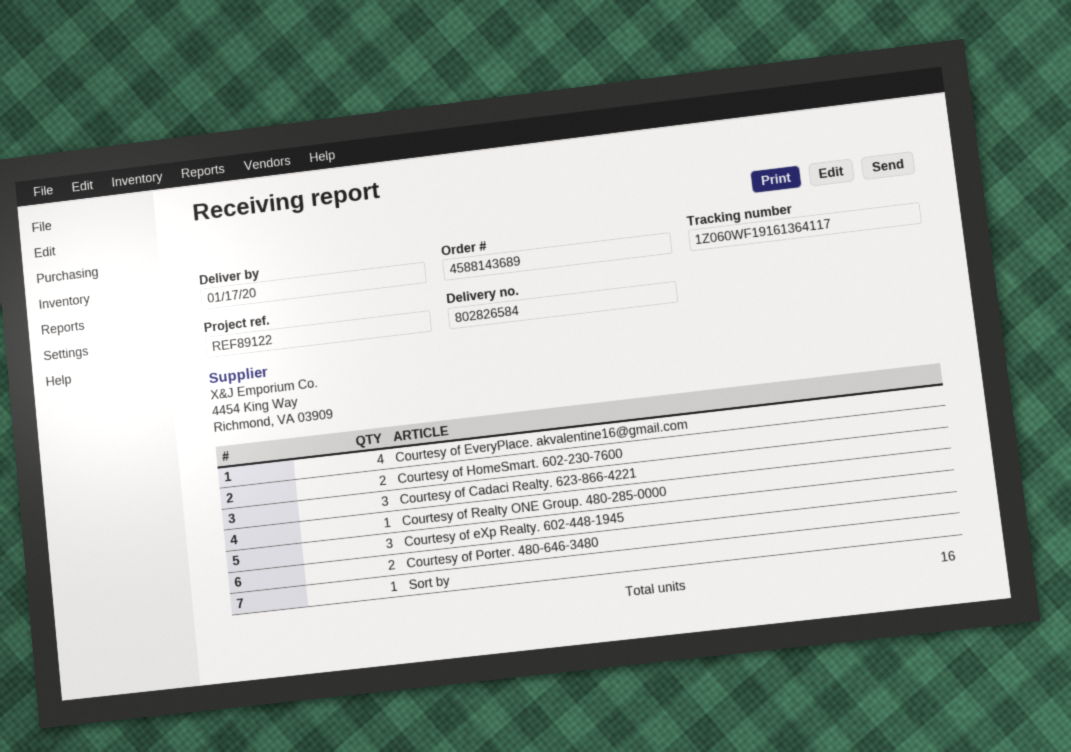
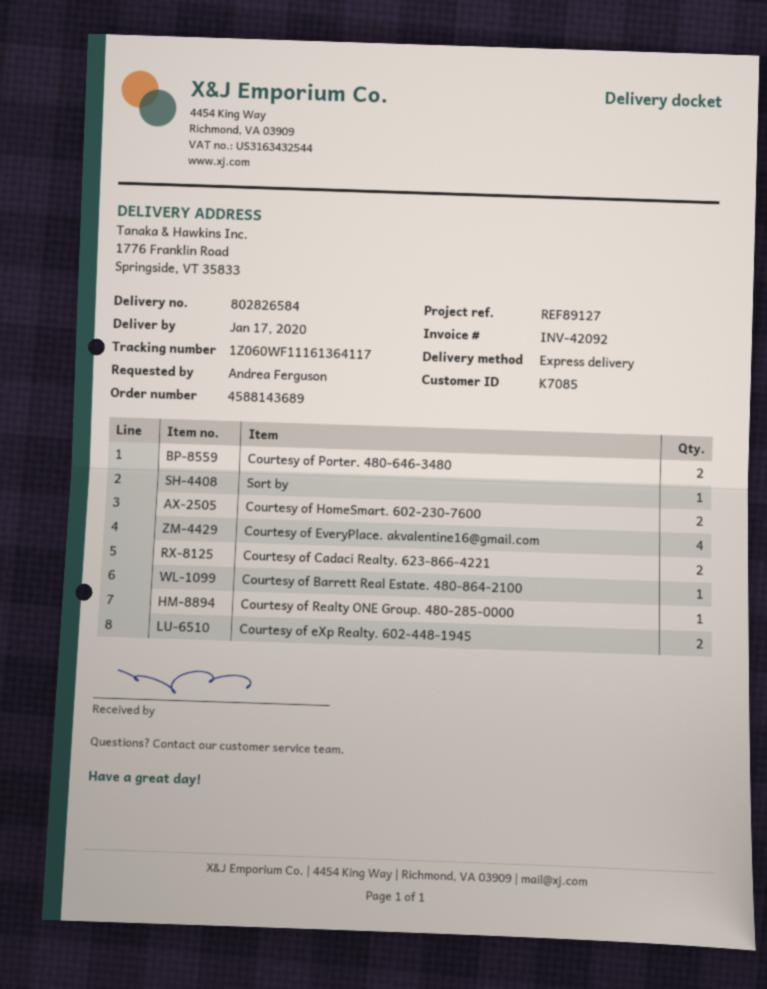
reference: REF89122 -> REF89127
tracking number: 1Z060WF19161364117 -> 1Z060WF11161364117
Courtesy of Cadaci Realty. 623-866-4221: 3 -> 2
Courtesy of eXp Realty. 602-448-1945: 3 -> 2
Courtesy of Barrett Real Estate. 480-864-2100: none -> 1

